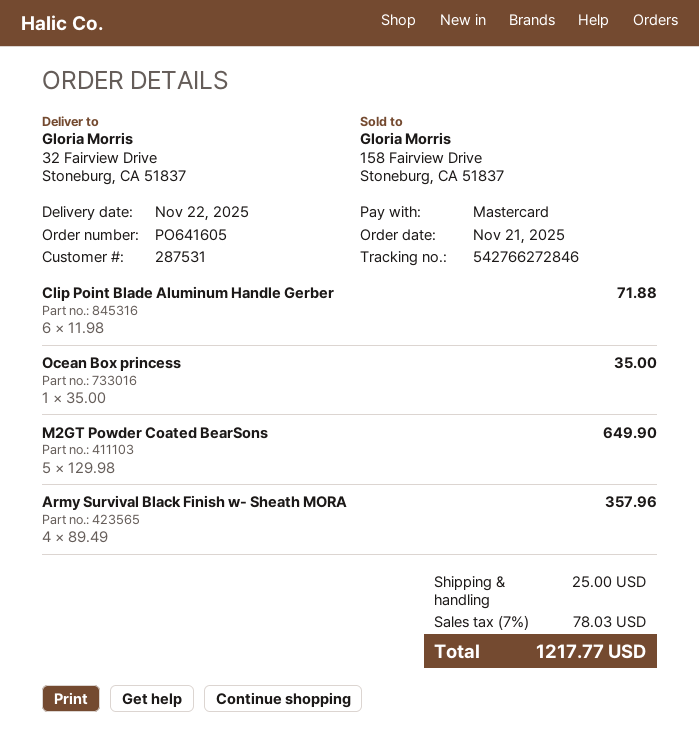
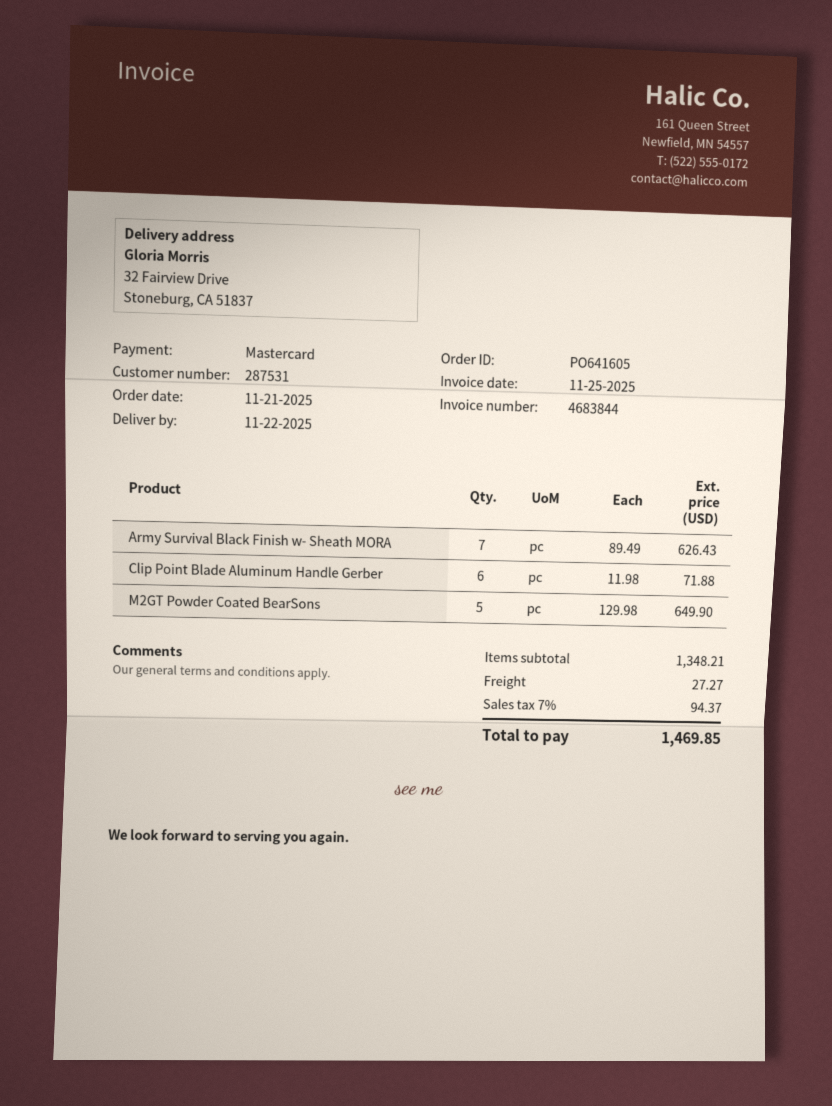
Ocean Box princess: 1 x 35.00 = 35.00 -> none
Army Survival Black Finish w- Sheath MORA: 4 x 89.49 = 357.96 -> 7 x 89.49 = 626.43
shipping: 25.00 -> 27.27
tax: 7% = 78.03 -> 7% = 94.37
total: 1217.77 -> 1469.85

